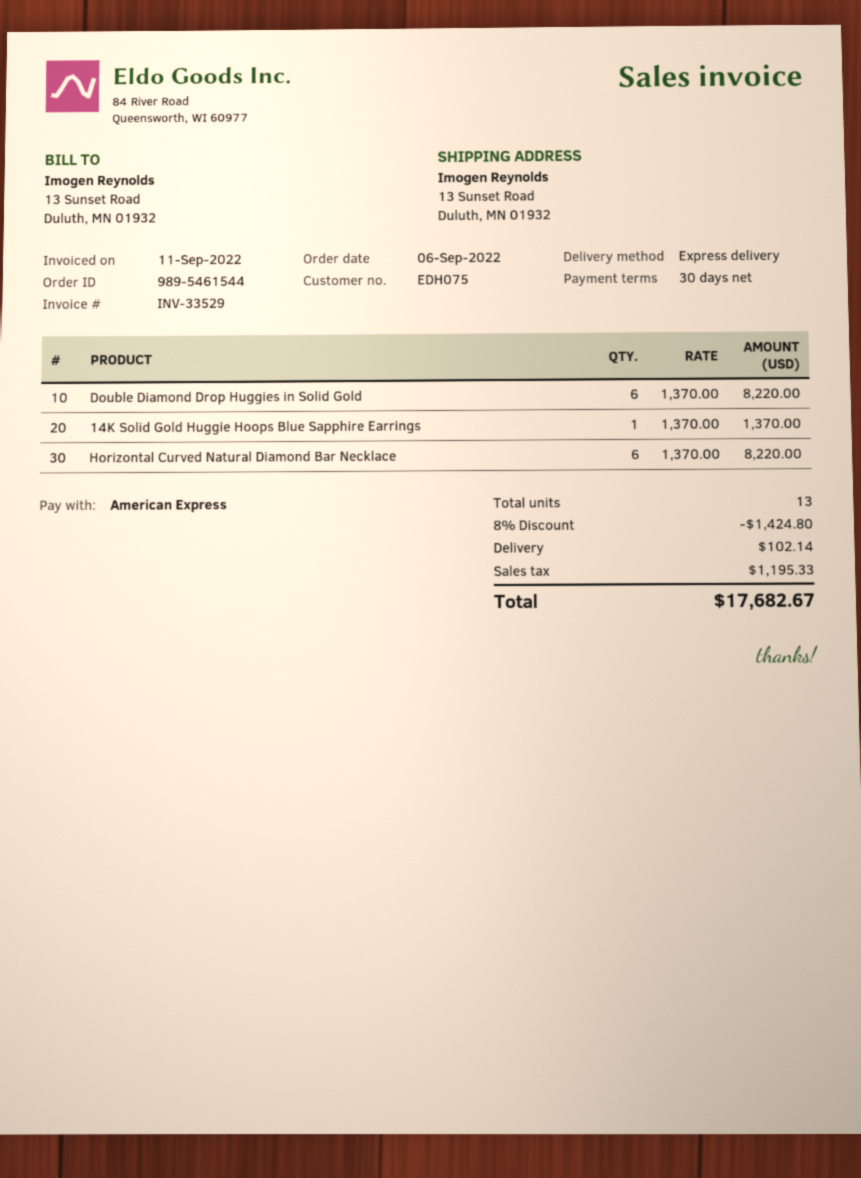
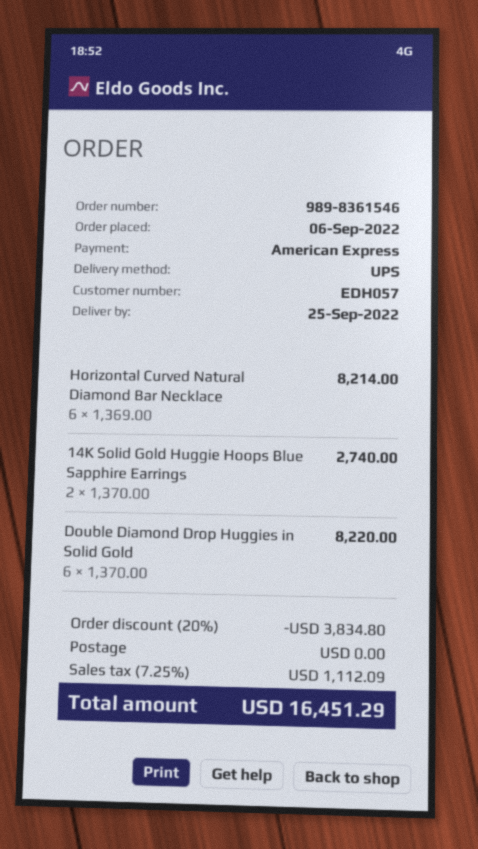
order number: 989-5461544 -> 989-8361546
customer number: EDH075 -> EDH057
shipping method: express -> UPS
14K Solid Gold Huggie Hoops Blue Sapphire Earrings: 1 x 1370.00 = 1370.00 -> 2 x 1370.00 = 2740.00
Horizontal Curved Natural Diamond Bar Necklace: 6 x 1370.00 = 8220.00 -> 6 x 1369.00 = 8214.00
discount: 8% = 1424.80 -> 20% = 3834.80
shipping: 102.14 -> 0.00
tax: 1195.33 -> 1112.09
total: 17682.67 -> 16451.29

